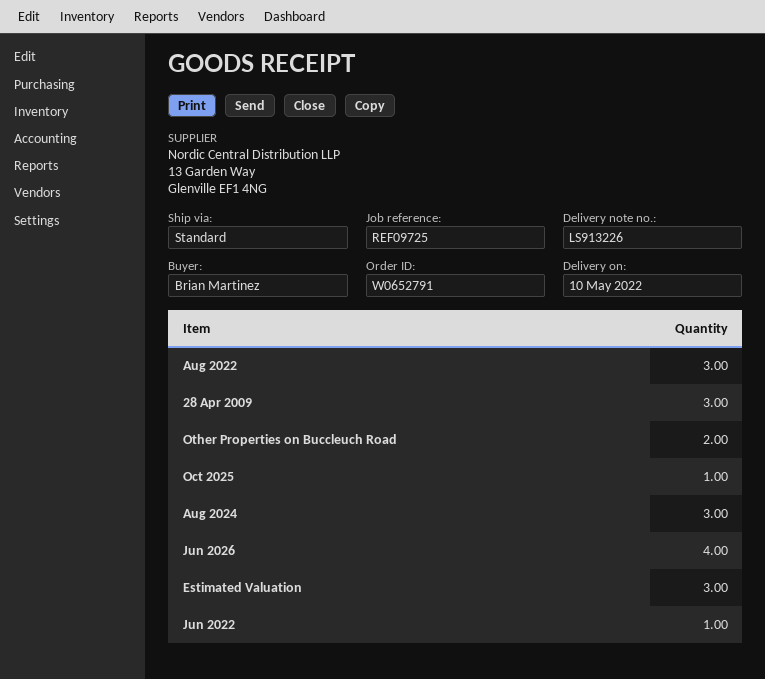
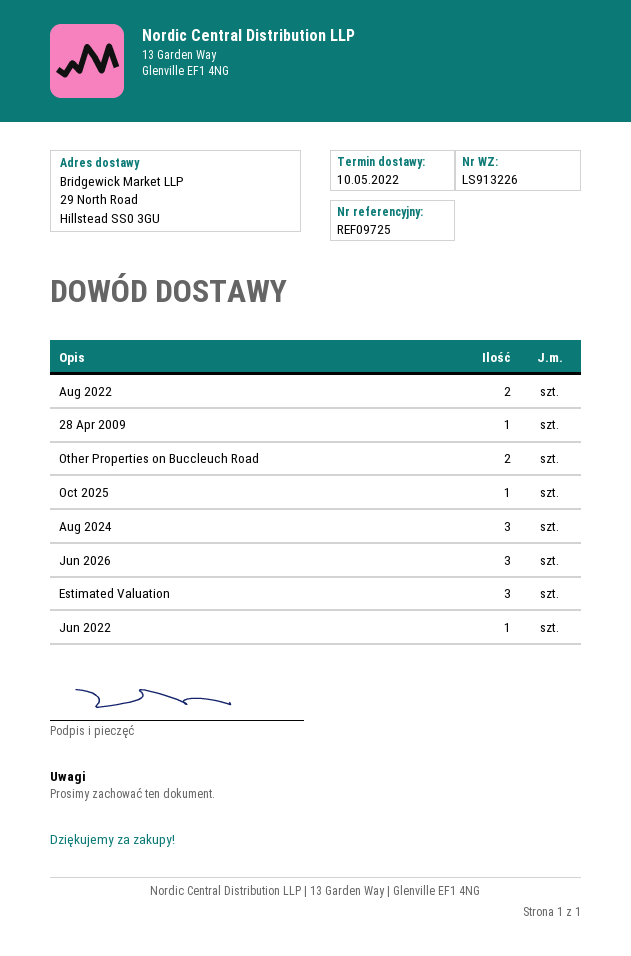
Aug 2022: 3 -> 2
28 Apr 2009: 3 -> 1
Jun 2026: 4 -> 3

